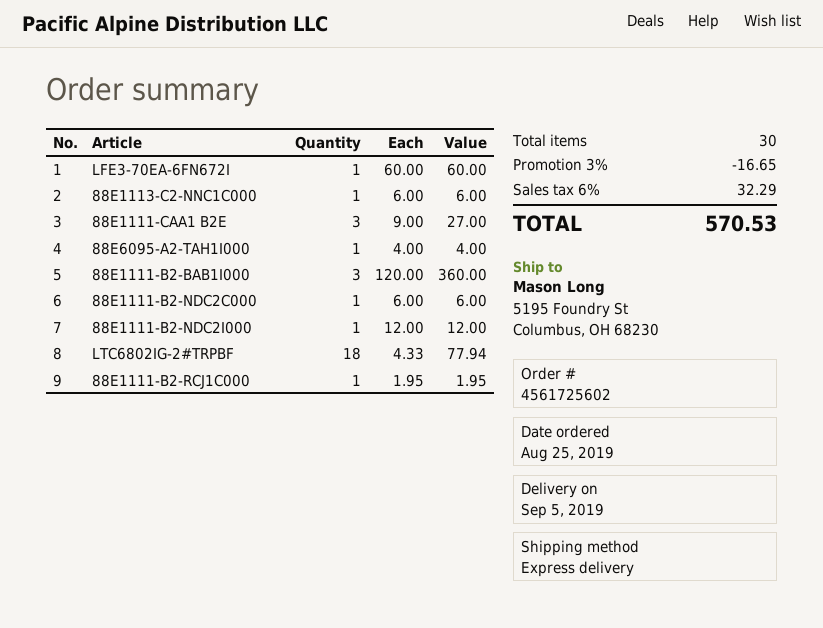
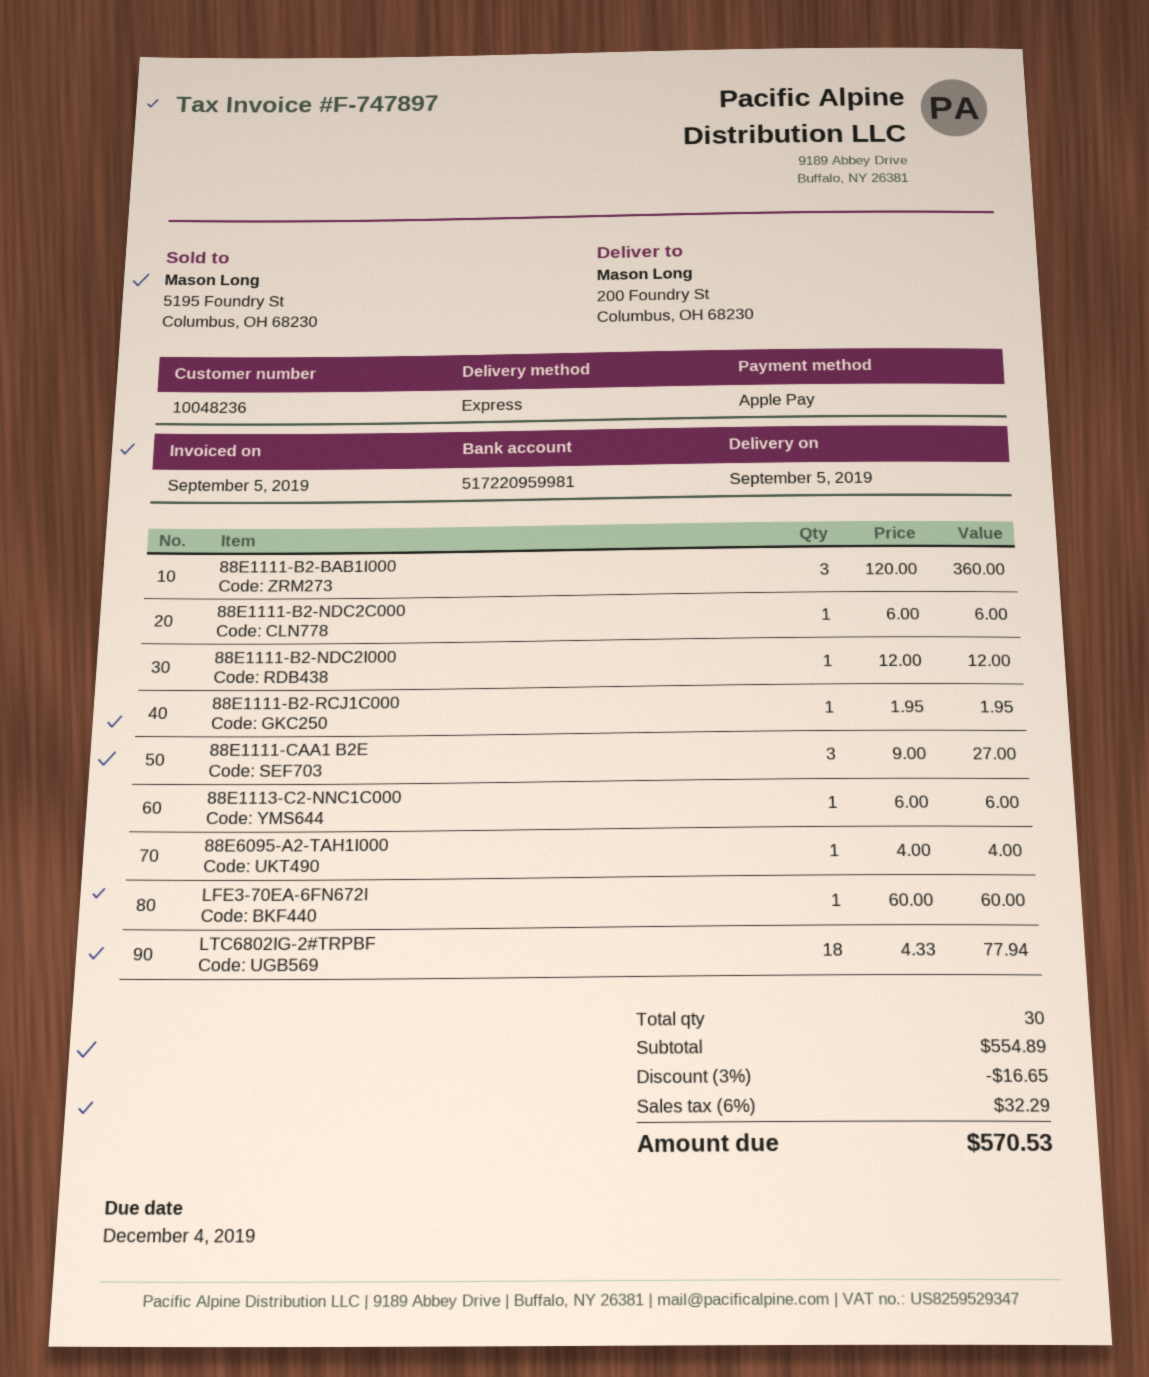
ship to: 5195 Foundry St, Columbus, OH 68230 -> 200 Foundry St, Columbus, OH 68230

